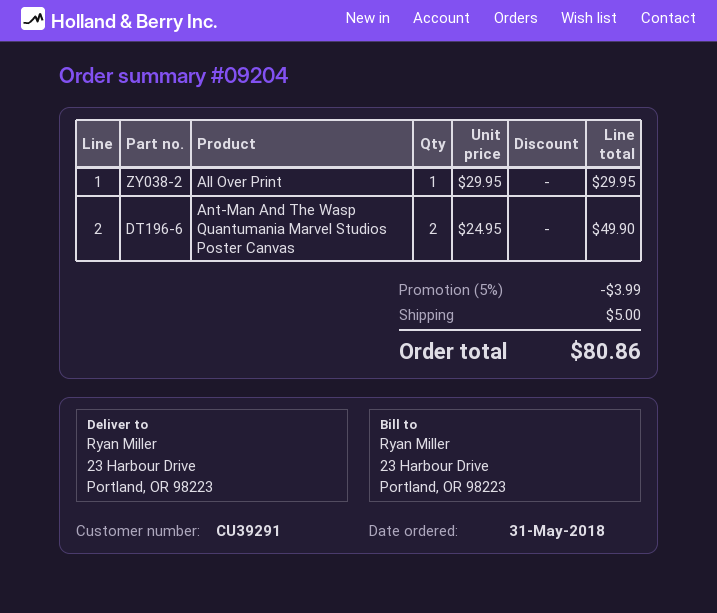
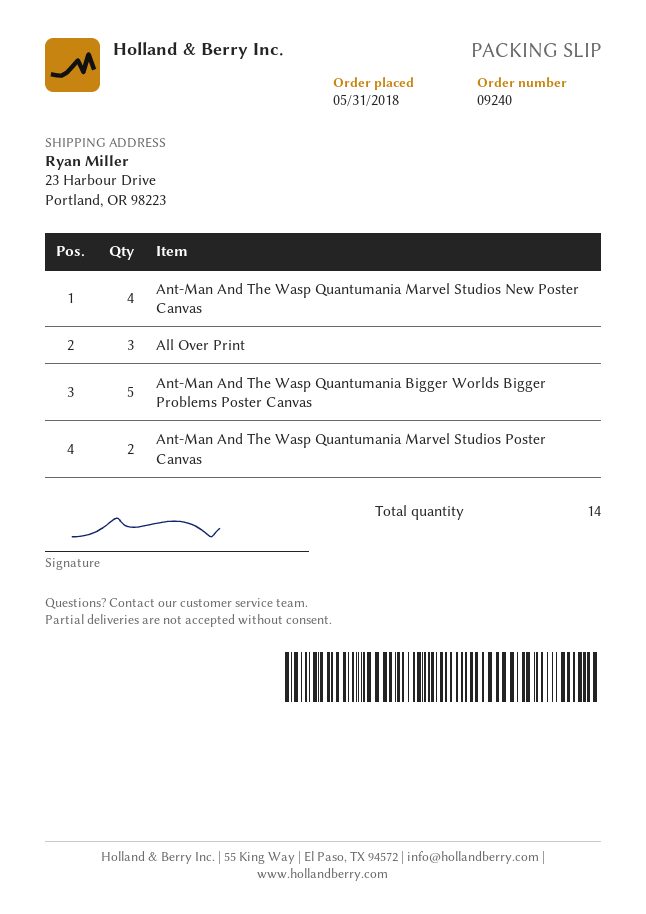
order number: 09204 -> 09240
All Over Print: 1 -> 3
Ant-Man And The Wasp Quantumania Marvel Studios New Poster Canvas: none -> 4
Ant-Man And The Wasp Quantumania Bigger Worlds Bigger Problems Poster Canvas: none -> 5

